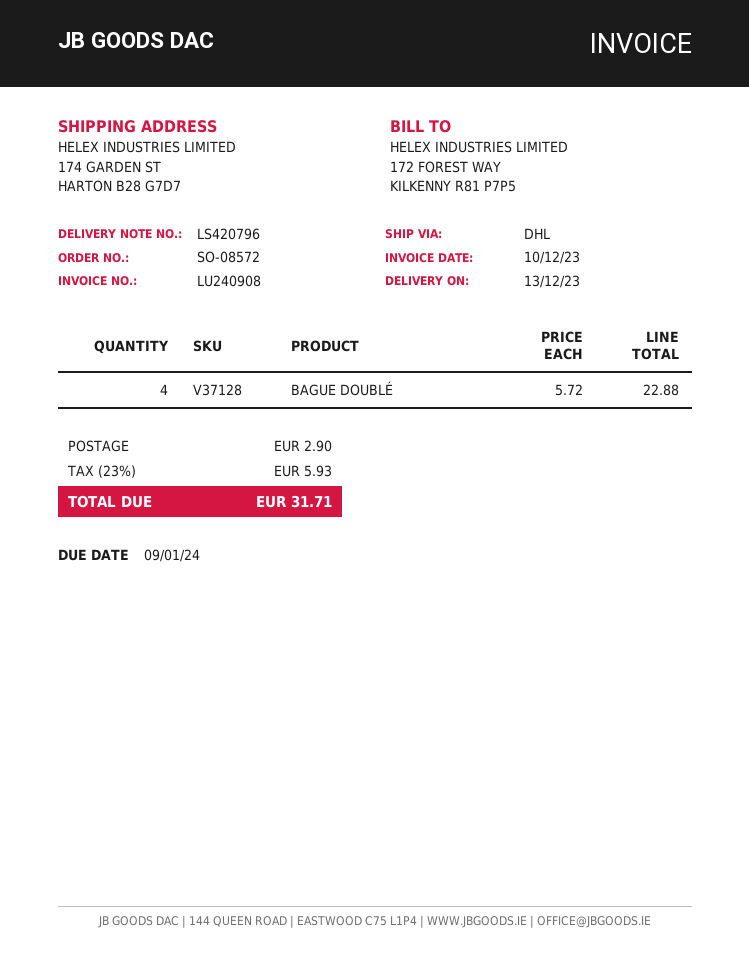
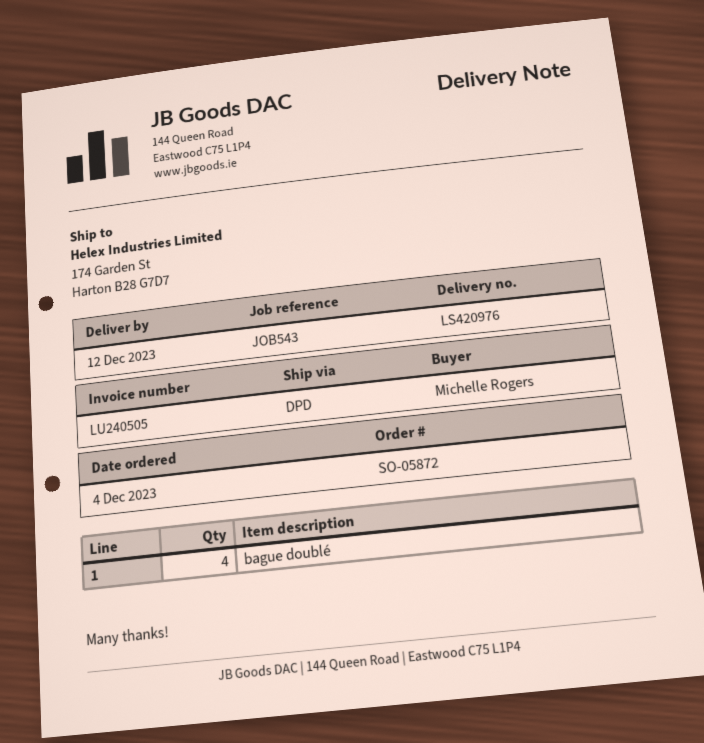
order number: SO-08572 -> SO-05872
delivery note number: LS420796 -> LS420976
delivery date: 2023-12-13 -> 2023-12-12
invoice number: LU240908 -> LU240505
shipping method: DHL -> DPD

